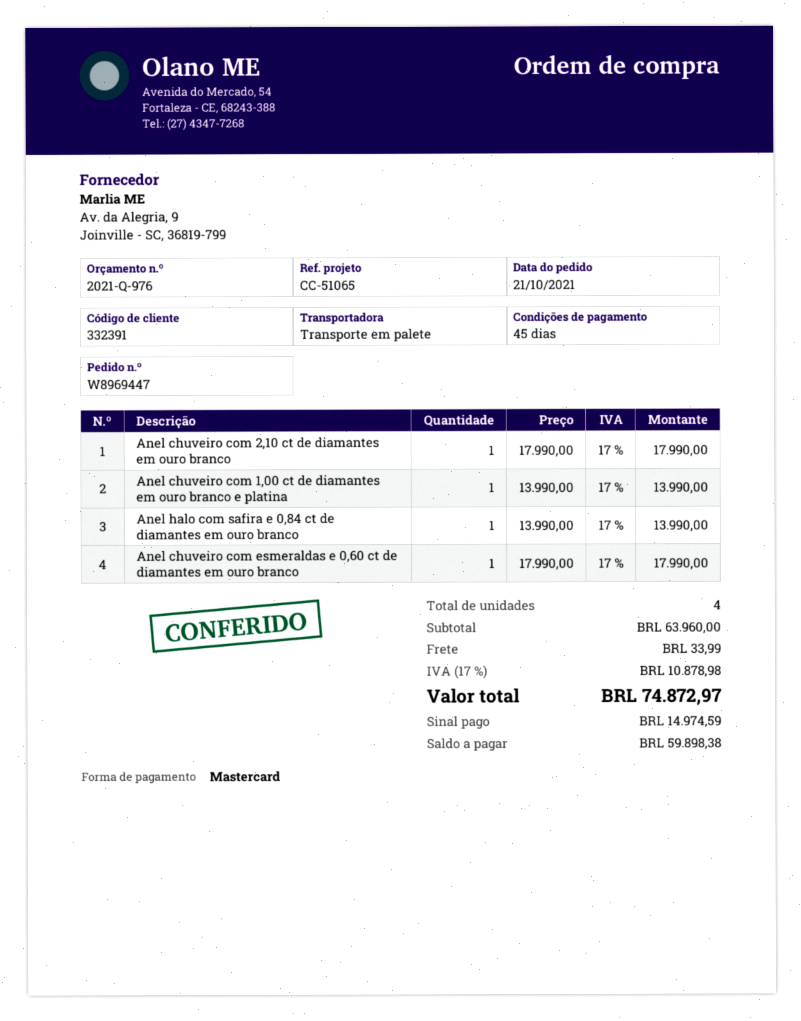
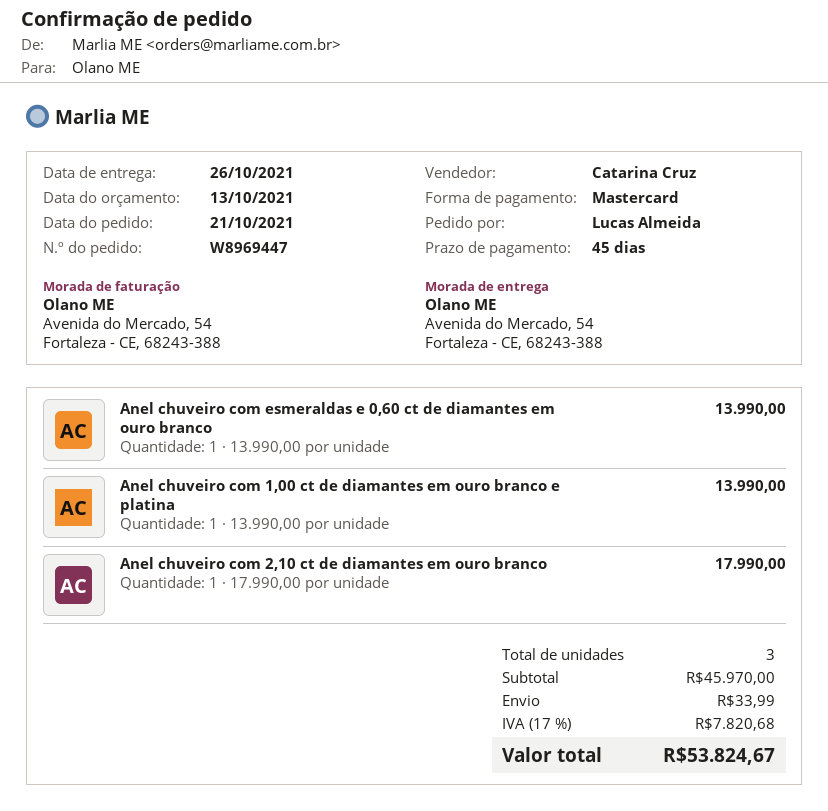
Anel halo com safira e 0,84 ct de diamantes em ouro branco: 1 x 13990.00 = 13990.00 -> none
Anel chuveiro com esmeraldas e 0,60 ct de diamantes em ouro branco: 1 x 17990.00 = 17990.00 -> 1 x 13990.00 = 13990.00
total quantity: 4 -> 3
subtotal: 63960.00 -> 45970.00
tax: 17% = 10878.98 -> 17% = 7820.68
total: 74872.97 -> 53824.67

